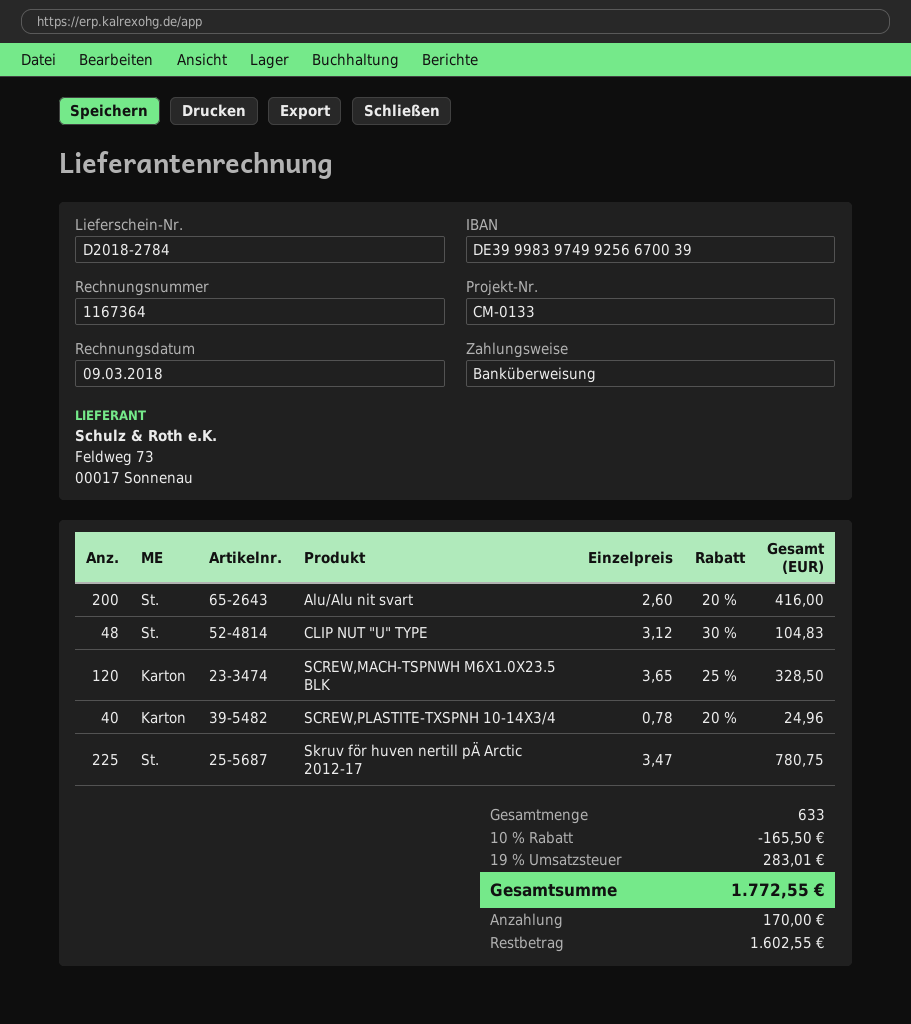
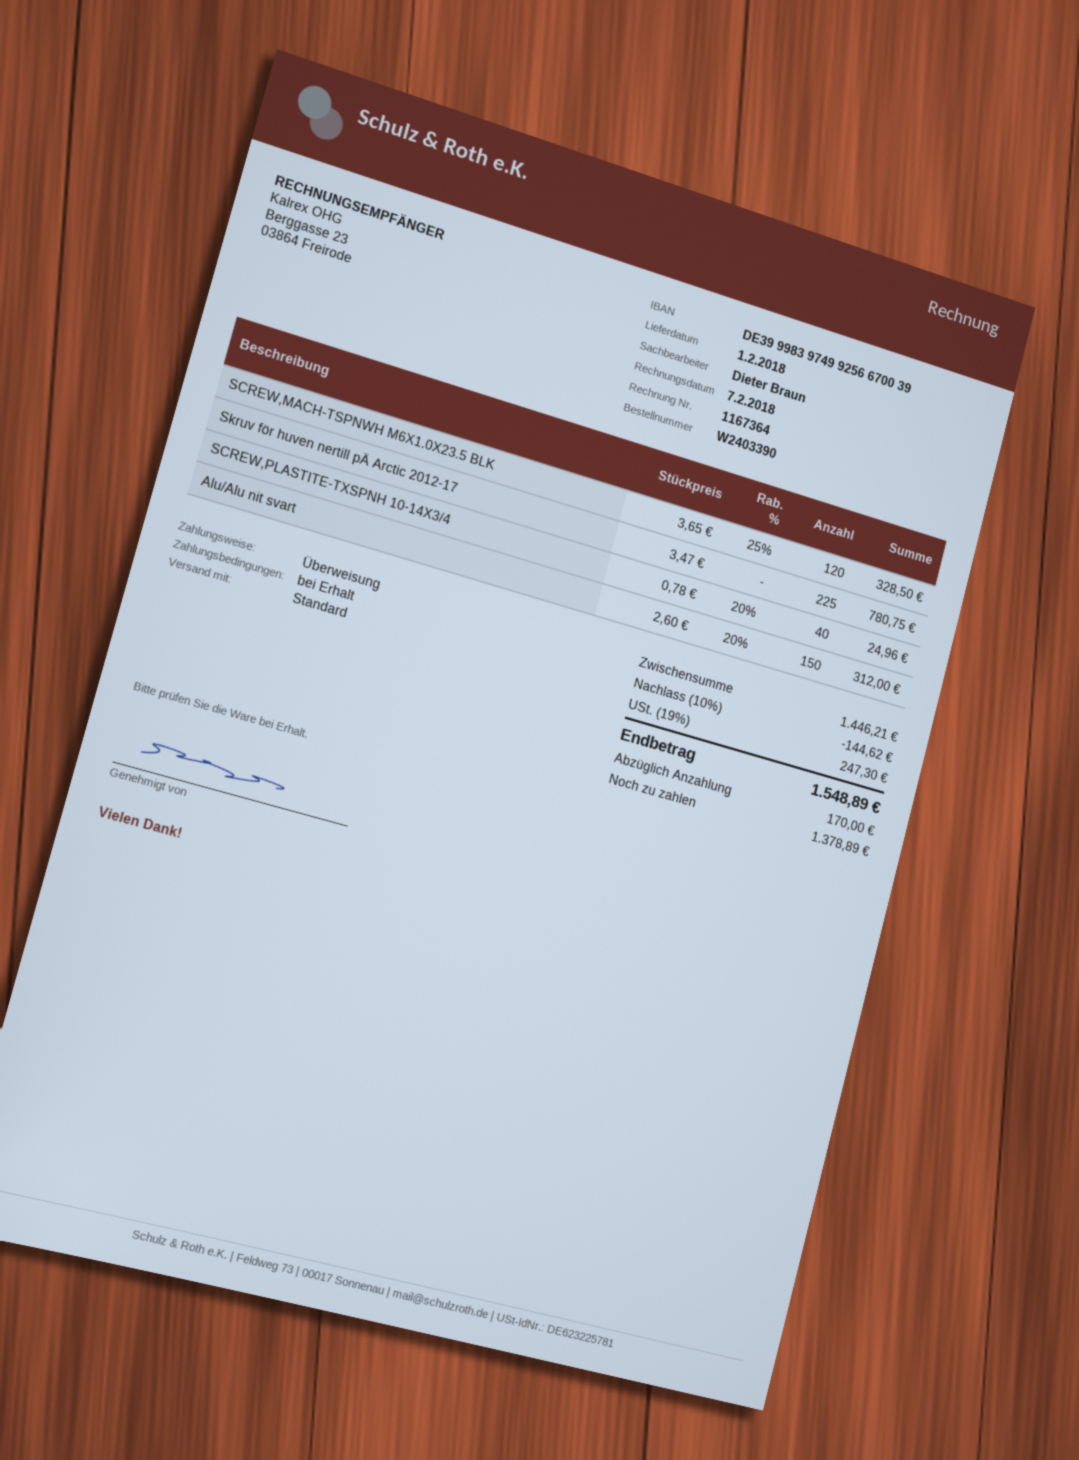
invoice date: 2018-03-09 -> 2018-02-07
Alu/Alu nit svart: 200 x 2.60 - 20% = 416.00 -> 150 x 2.60 - 20% = 312.00
CLIP NUT "U" TYPE: 48 x 3.12 - 30% = 104.83 -> none
discount: 10% = 165.50 -> 10% = 144.62
tax: 19% = 283.01 -> 19% = 247.30
total: 1772.55 -> 1548.89
balance: 1602.55 -> 1378.89

